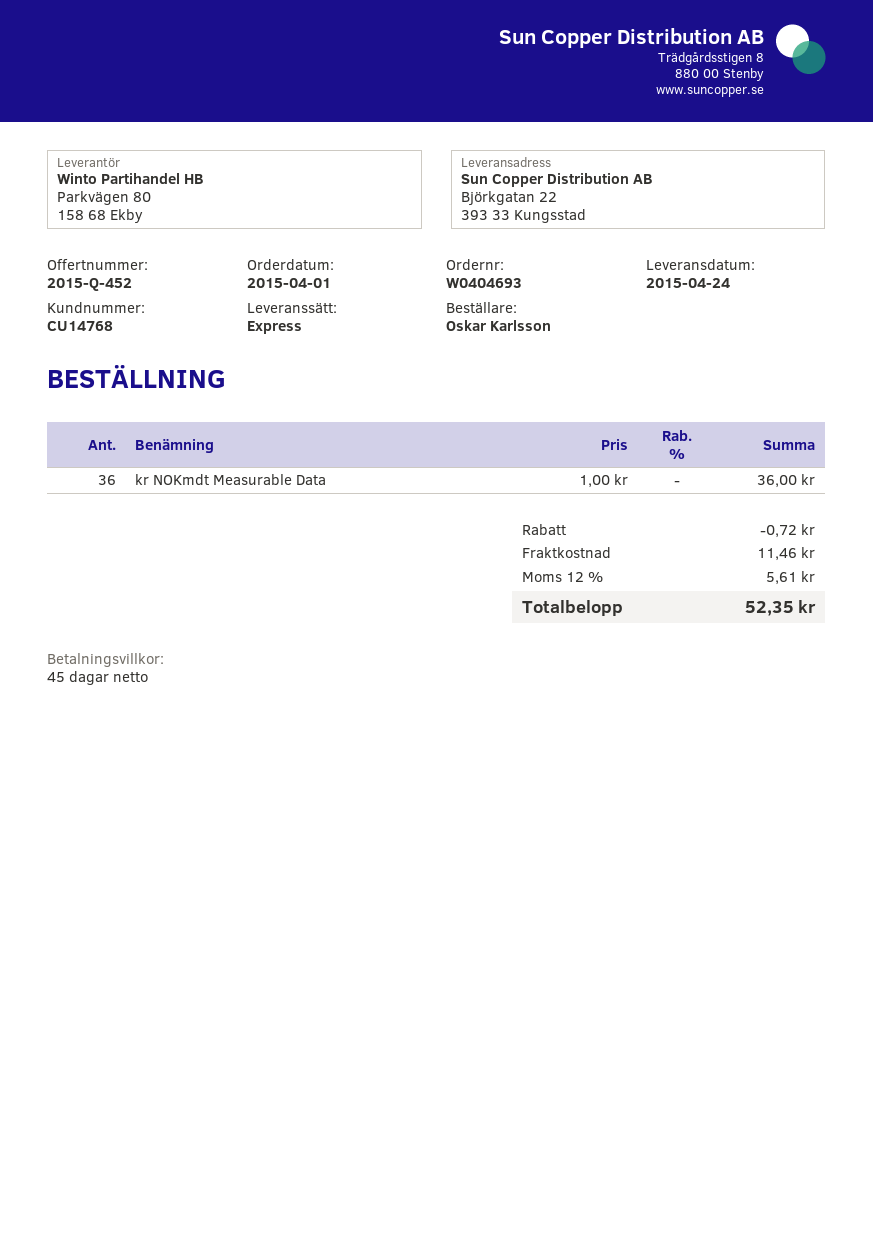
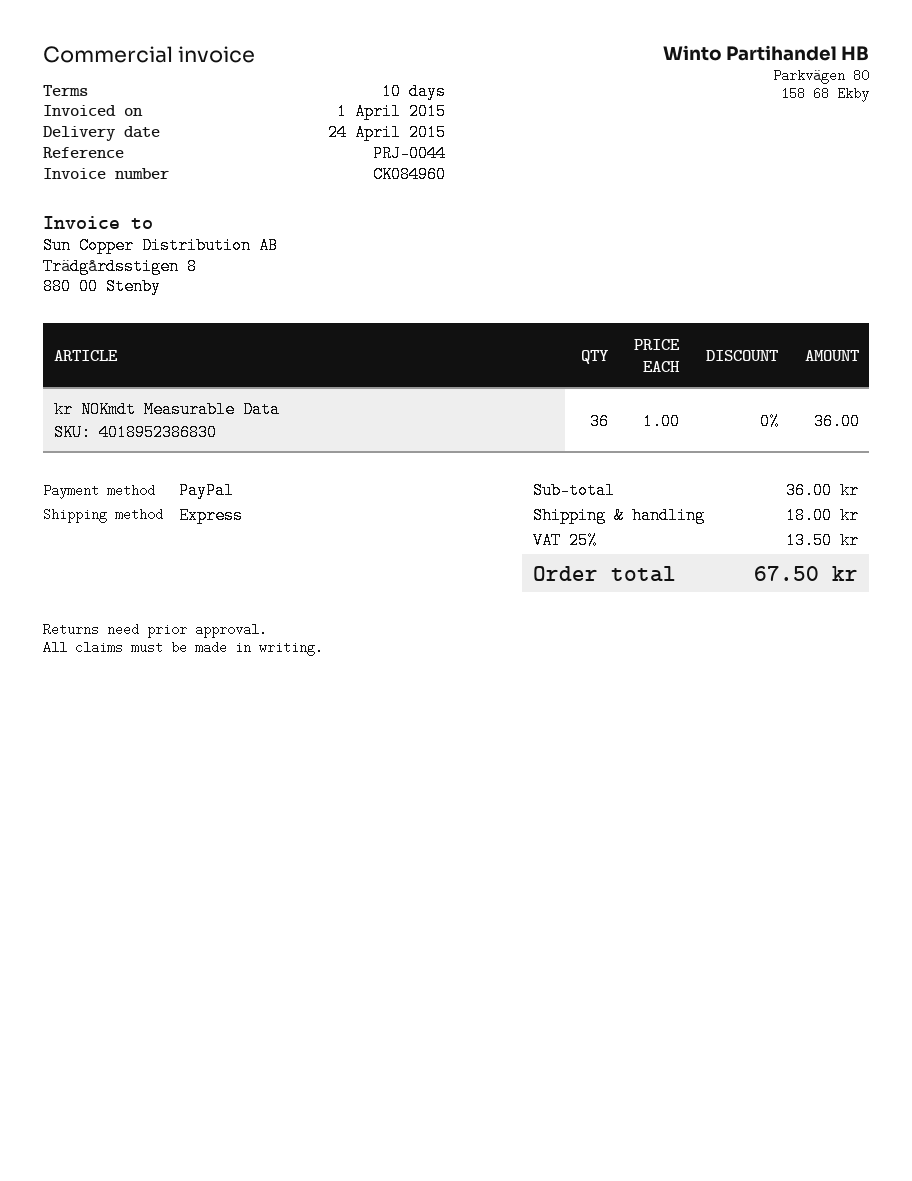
payment terms: 45 days -> 10 days
discount: 0.72 -> none
shipping: 11.46 -> 18.00
tax: 12% = 5.61 -> 25% = 13.50
total: 52.35 -> 67.50

